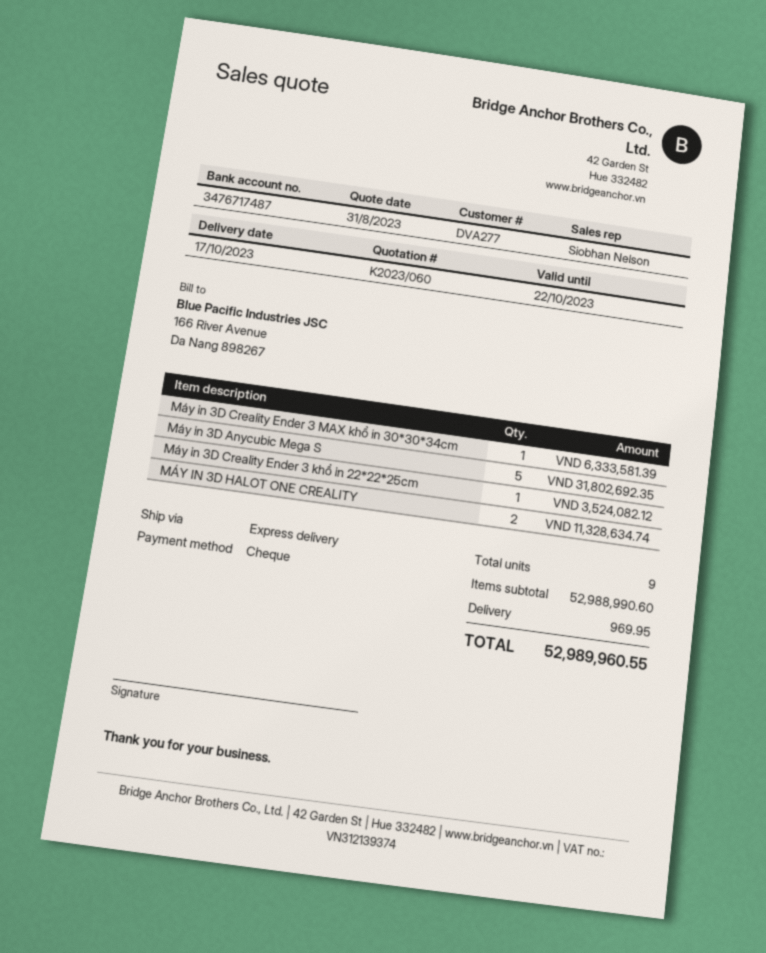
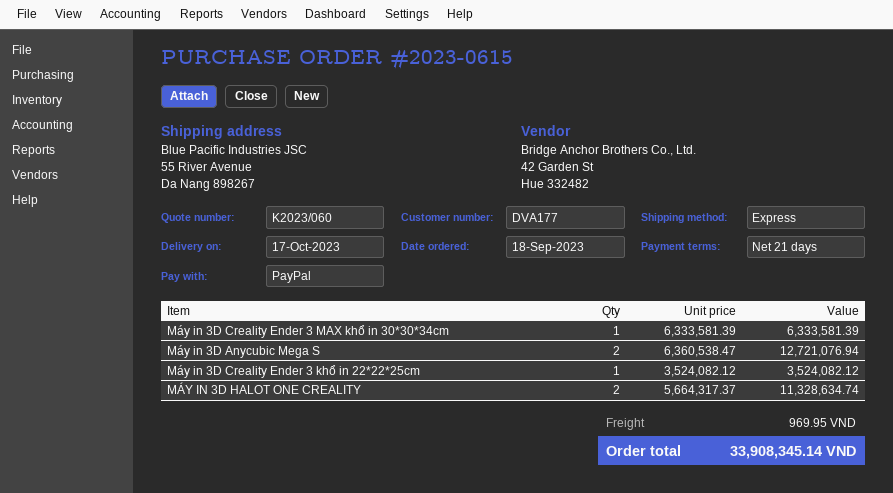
customer number: DVA277 -> DVA177
payment method: cheque -> PayPal
Máy in 3D Anycubic Mega S: 5 for 31802692.35 -> 2 for 12721076.94
total: 52989960.55 -> 33908345.14

